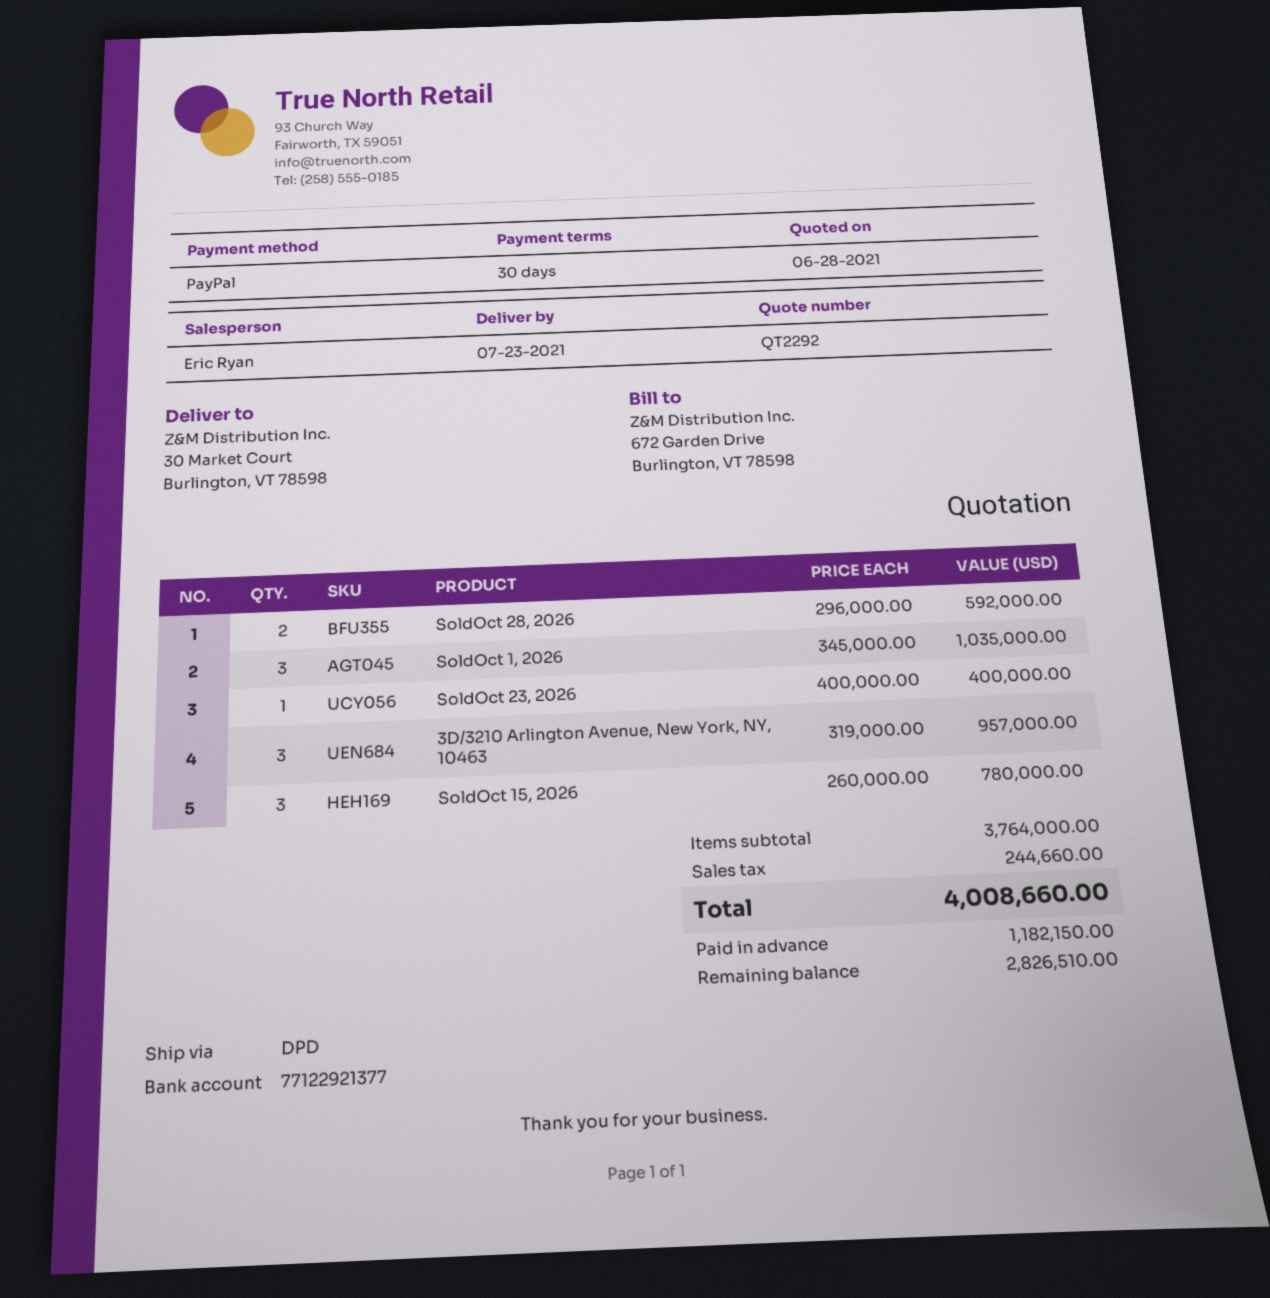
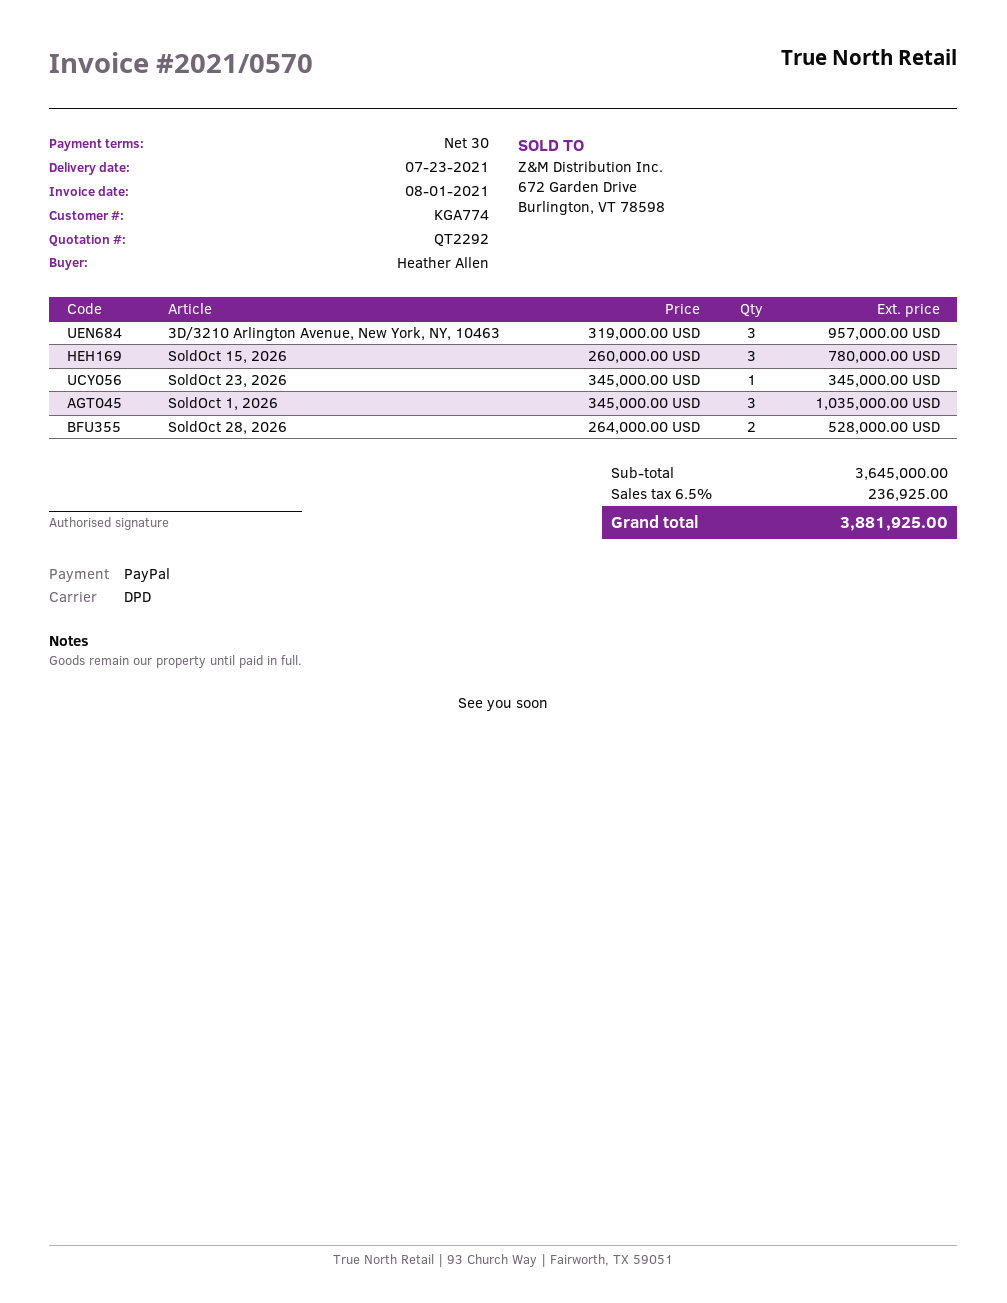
SoldOct 28, 2026: 2 x 296000.00 = 592000.00 -> 2 x 264000.00 = 528000.00
SoldOct 23, 2026: 1 x 400000.00 = 400000.00 -> 1 x 345000.00 = 345000.00
subtotal: 3764000.00 -> 3645000.00
tax: 244660.00 -> 236925.00
total: 4008660.00 -> 3881925.00

